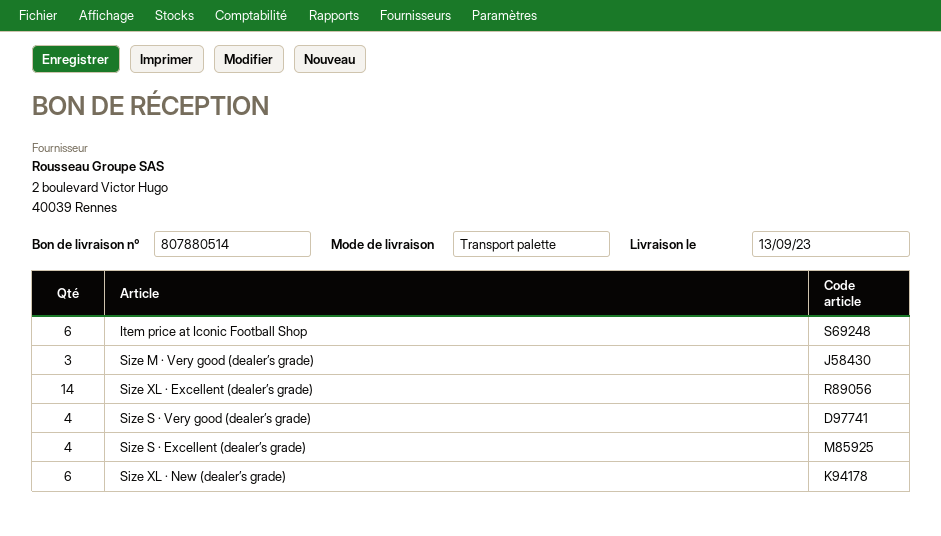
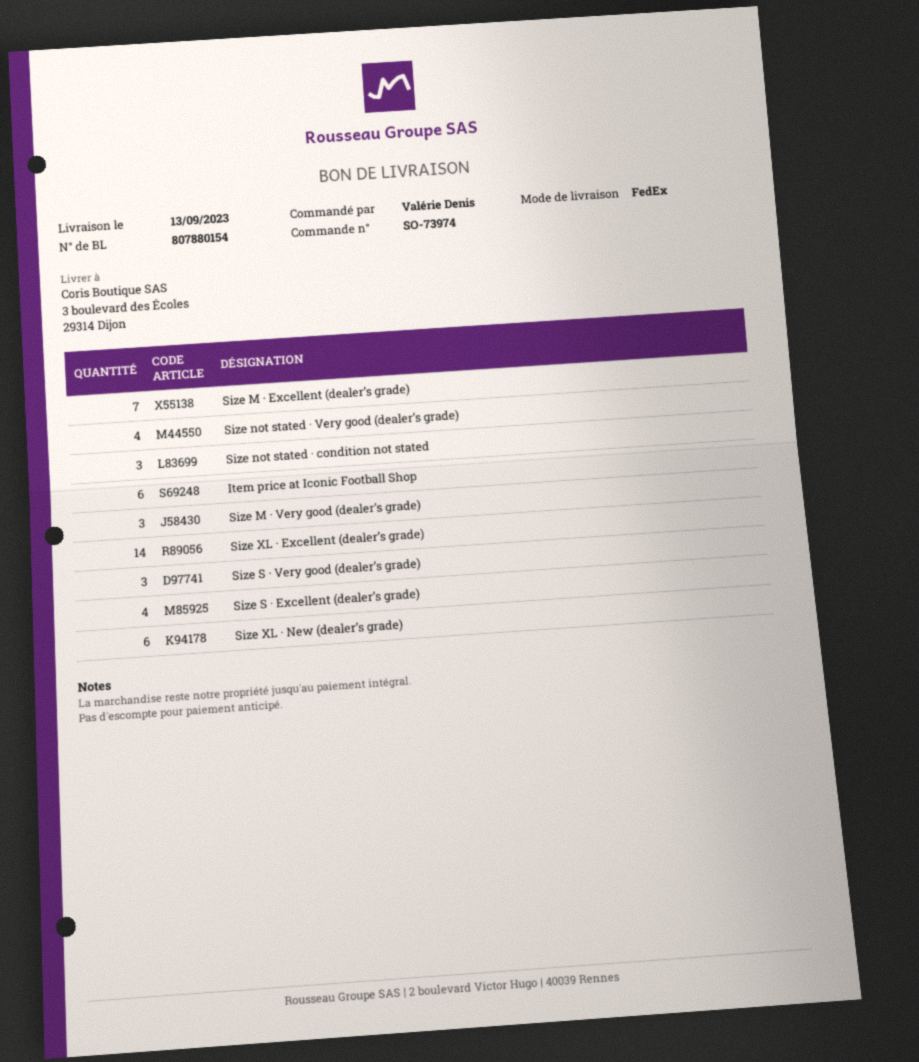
delivery note number: 807880514 -> 807880154
shipping method: pallet freight -> FedEx
Size S · Very good (dealer’s grade): 4 -> 3
Size M · Excellent (dealer’s grade): none -> 7
Size not stated · Very good (dealer’s grade): none -> 4
Size not stated · condition not stated: none -> 3

